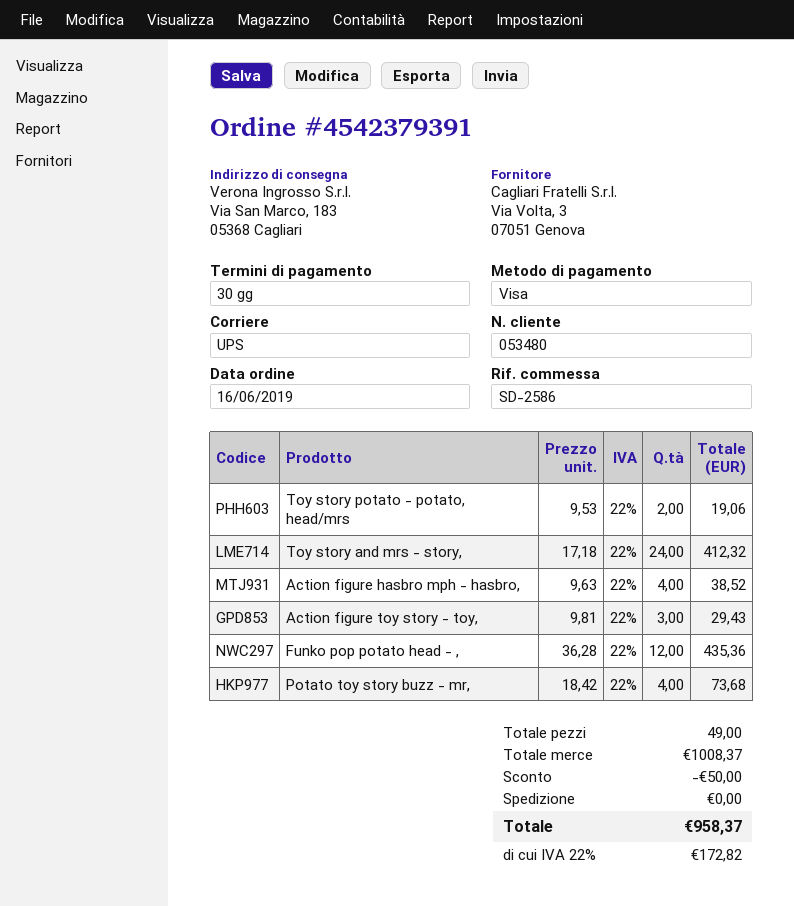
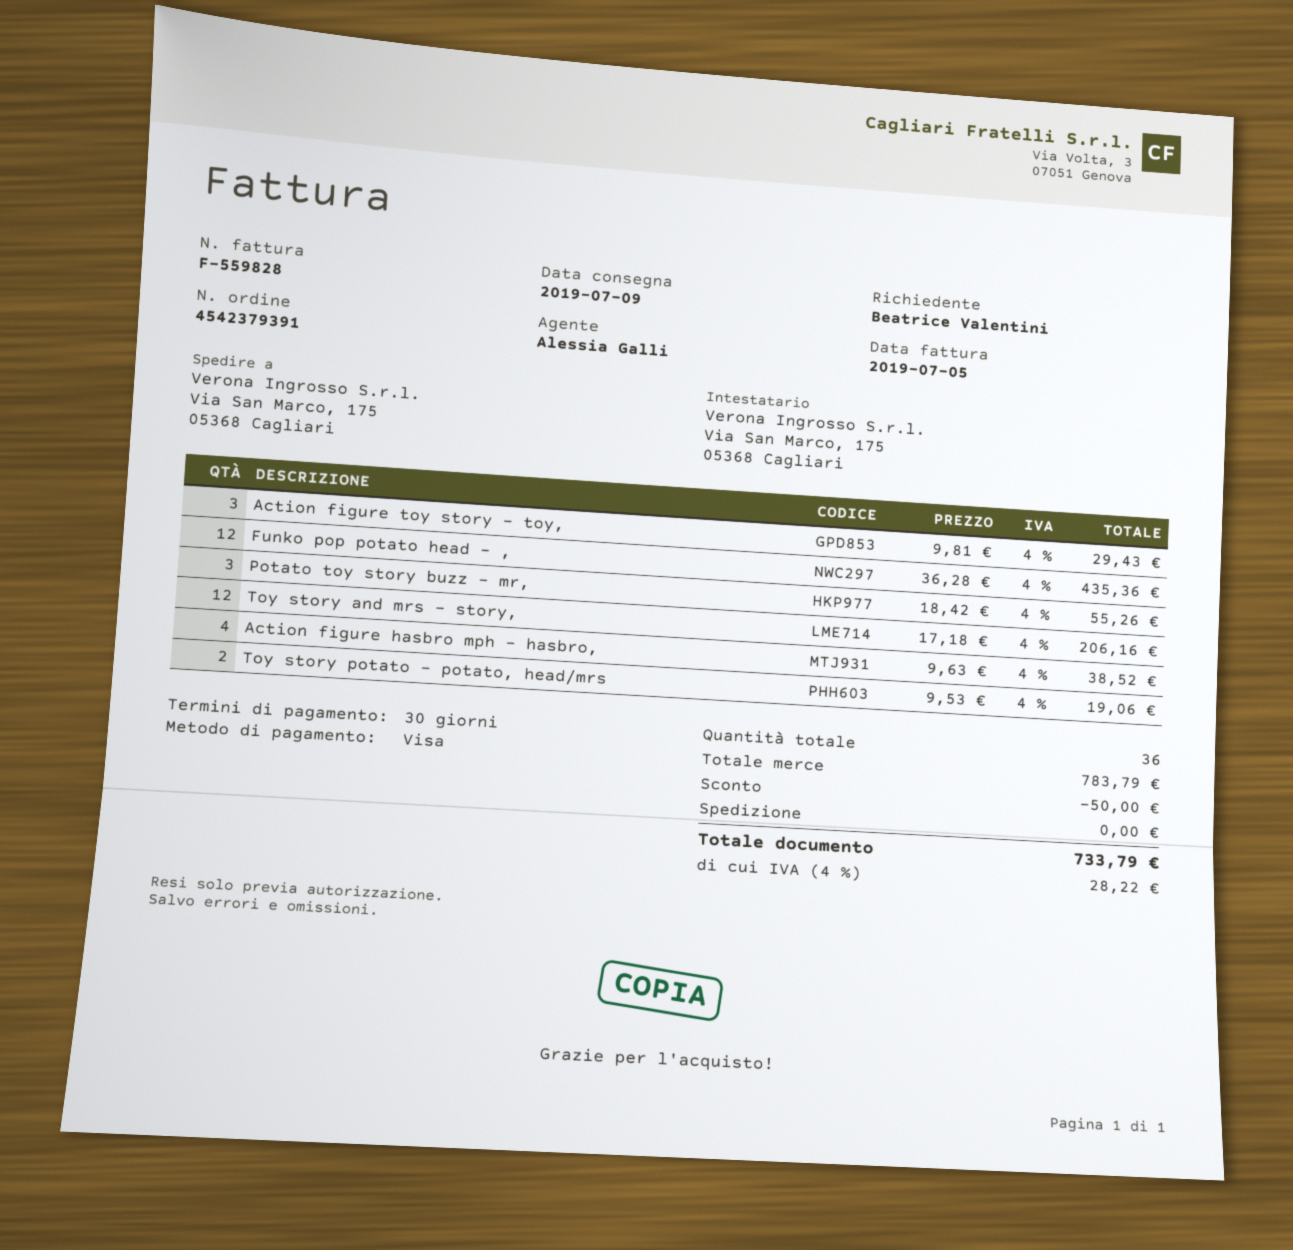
ship to: Via San Marco, 183, 05368 Cagliari -> Via San Marco, 175, 05368 Cagliari
Toy story and mrs - story,: 24 x 17.18 = 412.32 -> 12 x 17.18 = 206.16
Potato toy story buzz - mr,: 4 x 18.42 = 73.68 -> 3 x 18.42 = 55.26
total quantity: 49 -> 36
subtotal: 1008.37 -> 783.79
tax: 22% = 172.82 -> 4% = 28.22
total: 958.37 -> 733.79

